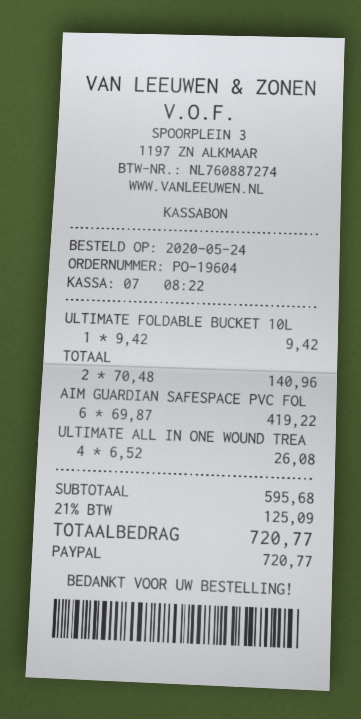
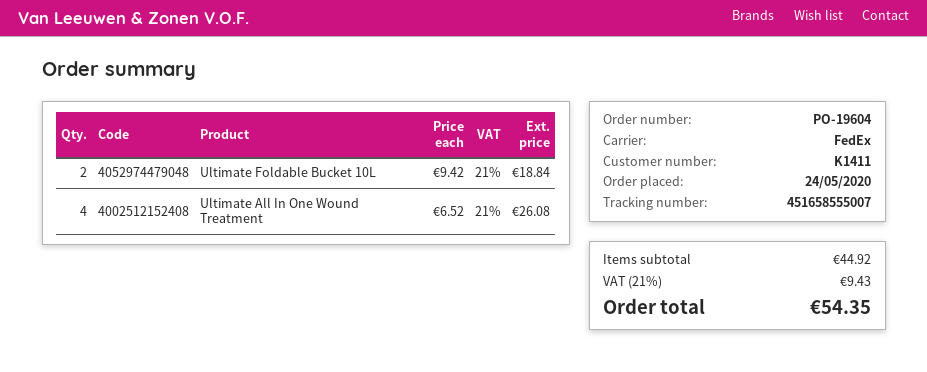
ULTIMATE FOLDABLE BUCKET 10L: 1 x 9.42 = 9.42 -> 2 x 9.42 = 18.84
TOTAAL: 2 x 70.48 = 140.96 -> none
AIM GUARDIAN SAFESPACE PVC FOL: 6 x 69.87 = 419.22 -> none
subtotal: 595.68 -> 44.92
tax: 21% = 125.09 -> 21% = 9.43
total: 720.77 -> 54.35

